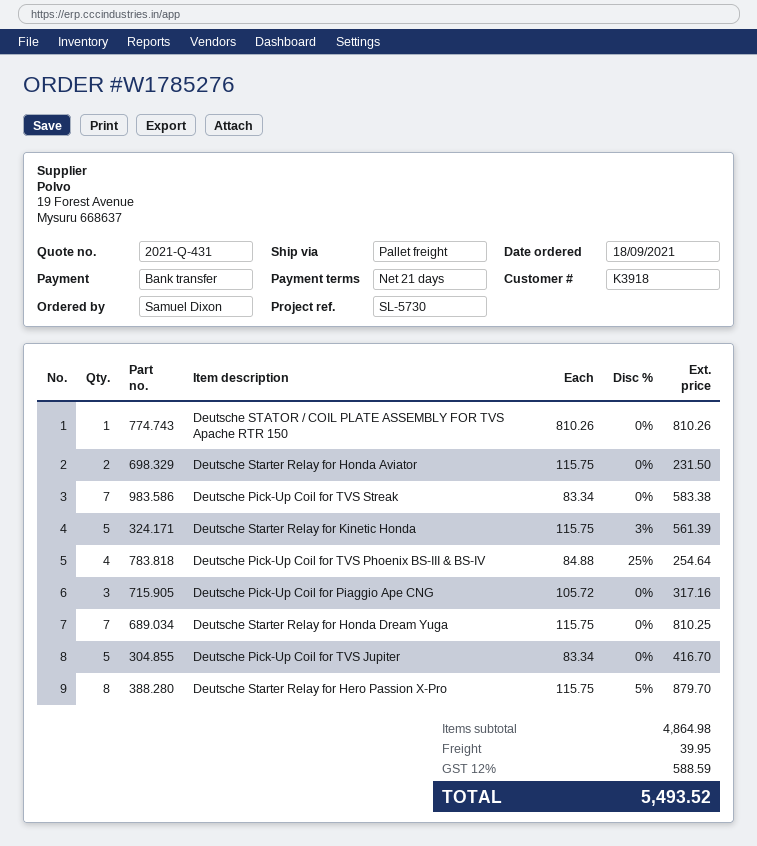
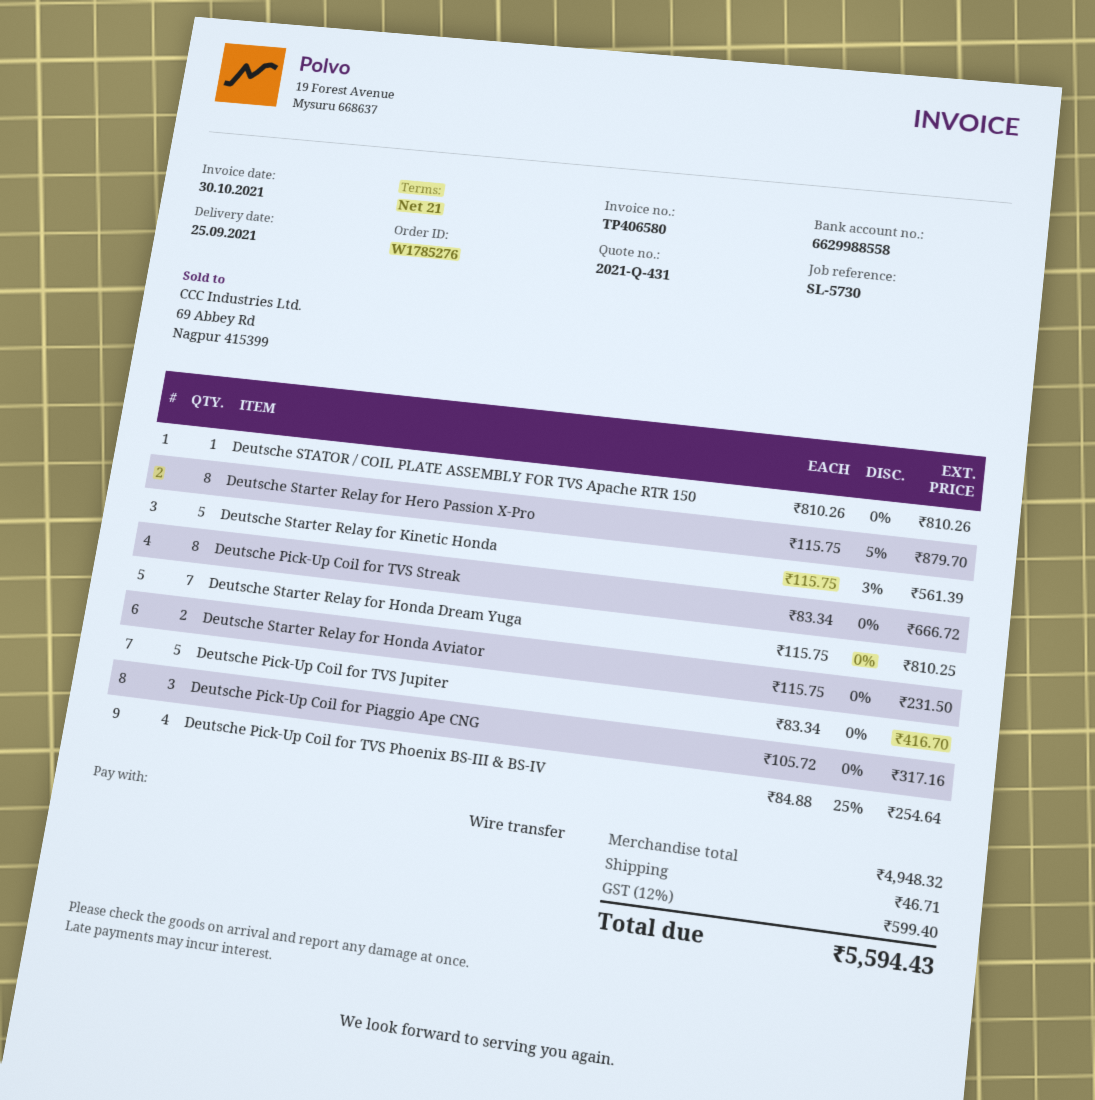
Deutsche Pick-Up Coil for TVS Streak: 7 x 83.34 = 583.38 -> 8 x 83.34 = 666.72
subtotal: 4864.98 -> 4948.32
shipping: 39.95 -> 46.71
tax: 12% = 588.59 -> 12% = 599.40
total: 5493.52 -> 5594.43

